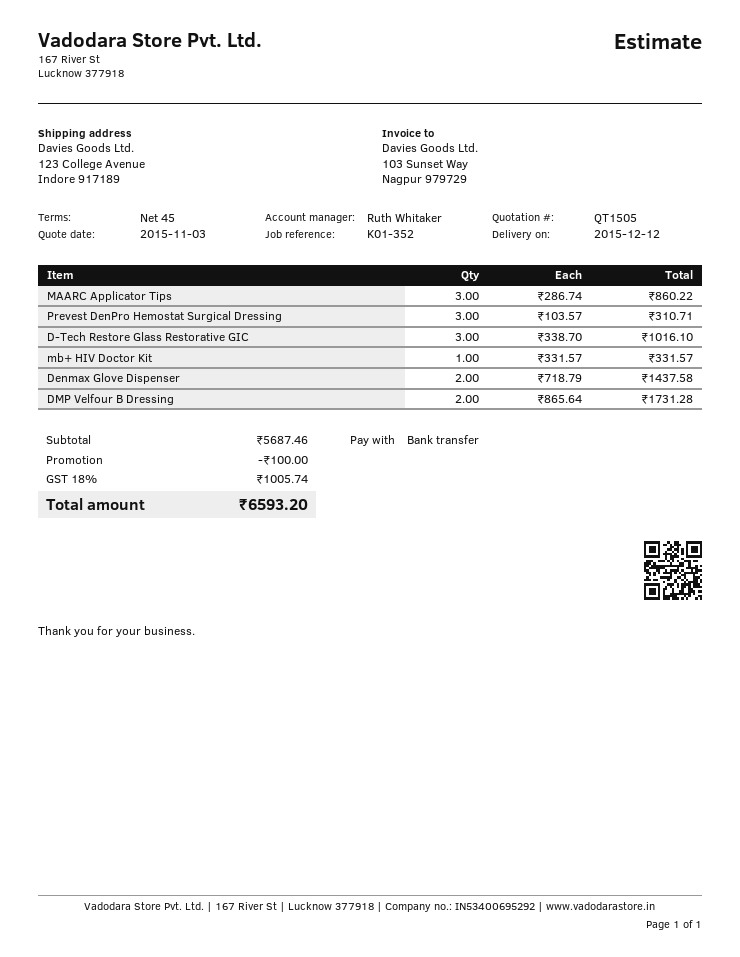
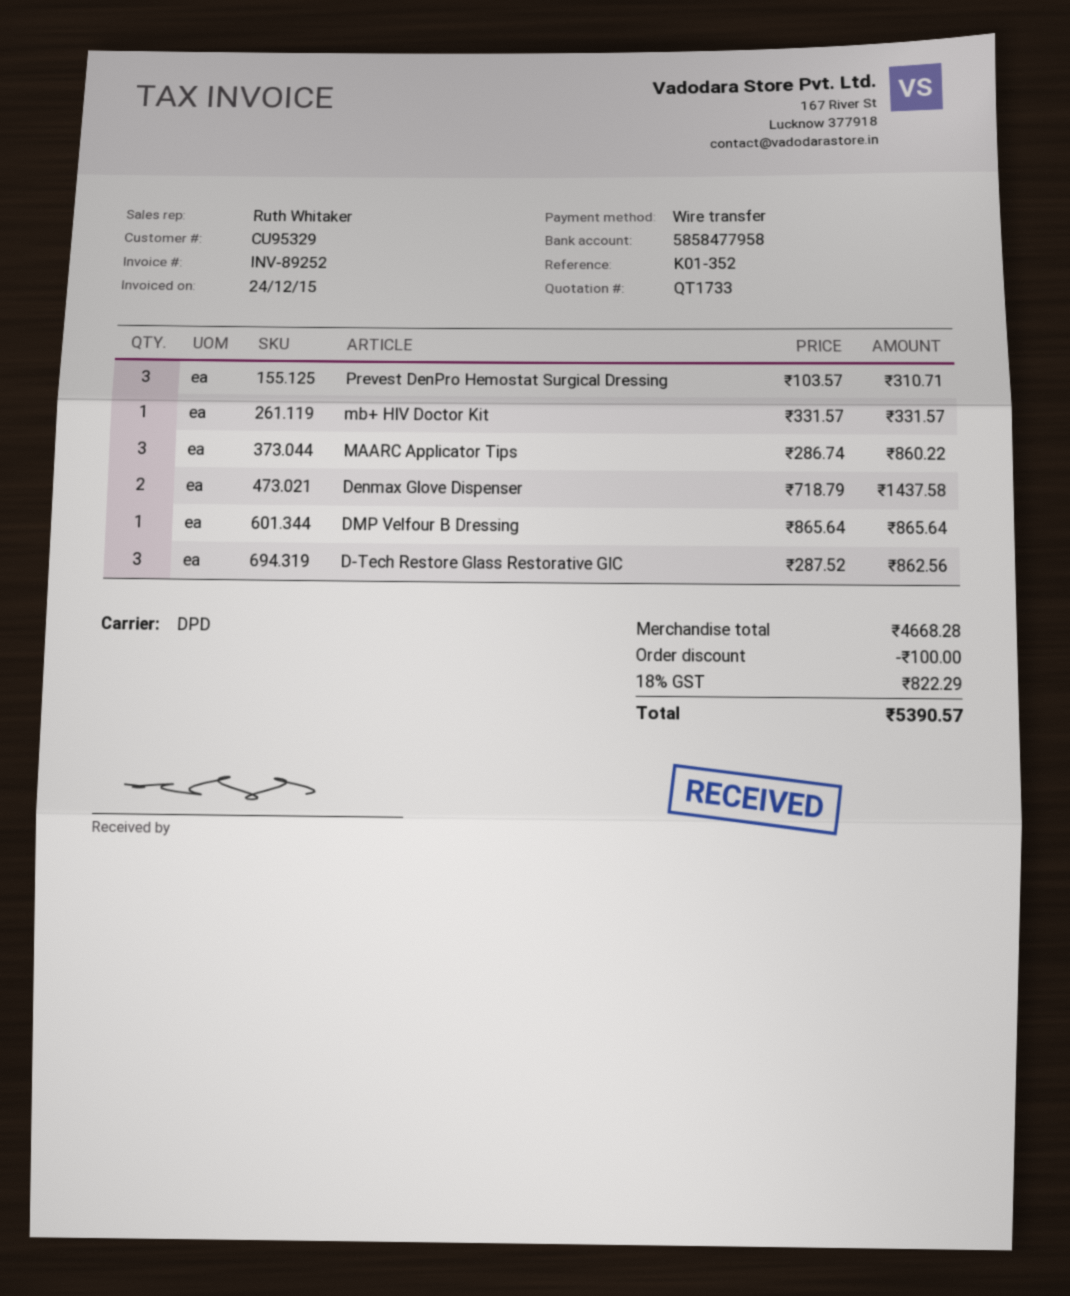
quote number: QT1505 -> QT1733
D-Tech Restore Glass Restorative GIC: 3 x 338.70 = 1016.10 -> 3 x 287.52 = 862.56
DMP Velfour B Dressing: 2 x 865.64 = 1731.28 -> 1 x 865.64 = 865.64
subtotal: 5687.46 -> 4668.28
tax: 18% = 1005.74 -> 18% = 822.29
total: 6593.20 -> 5390.57

